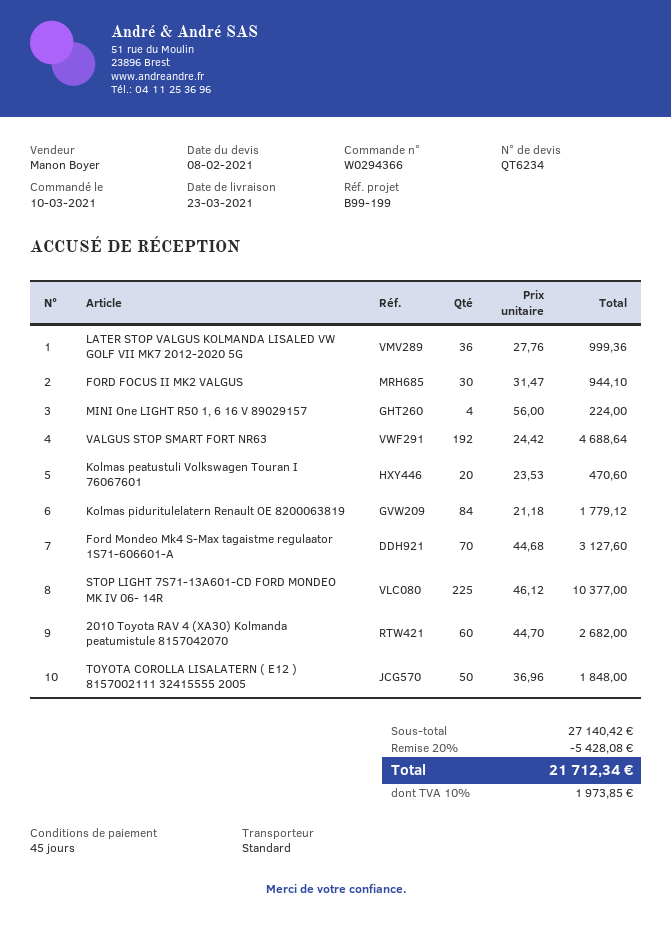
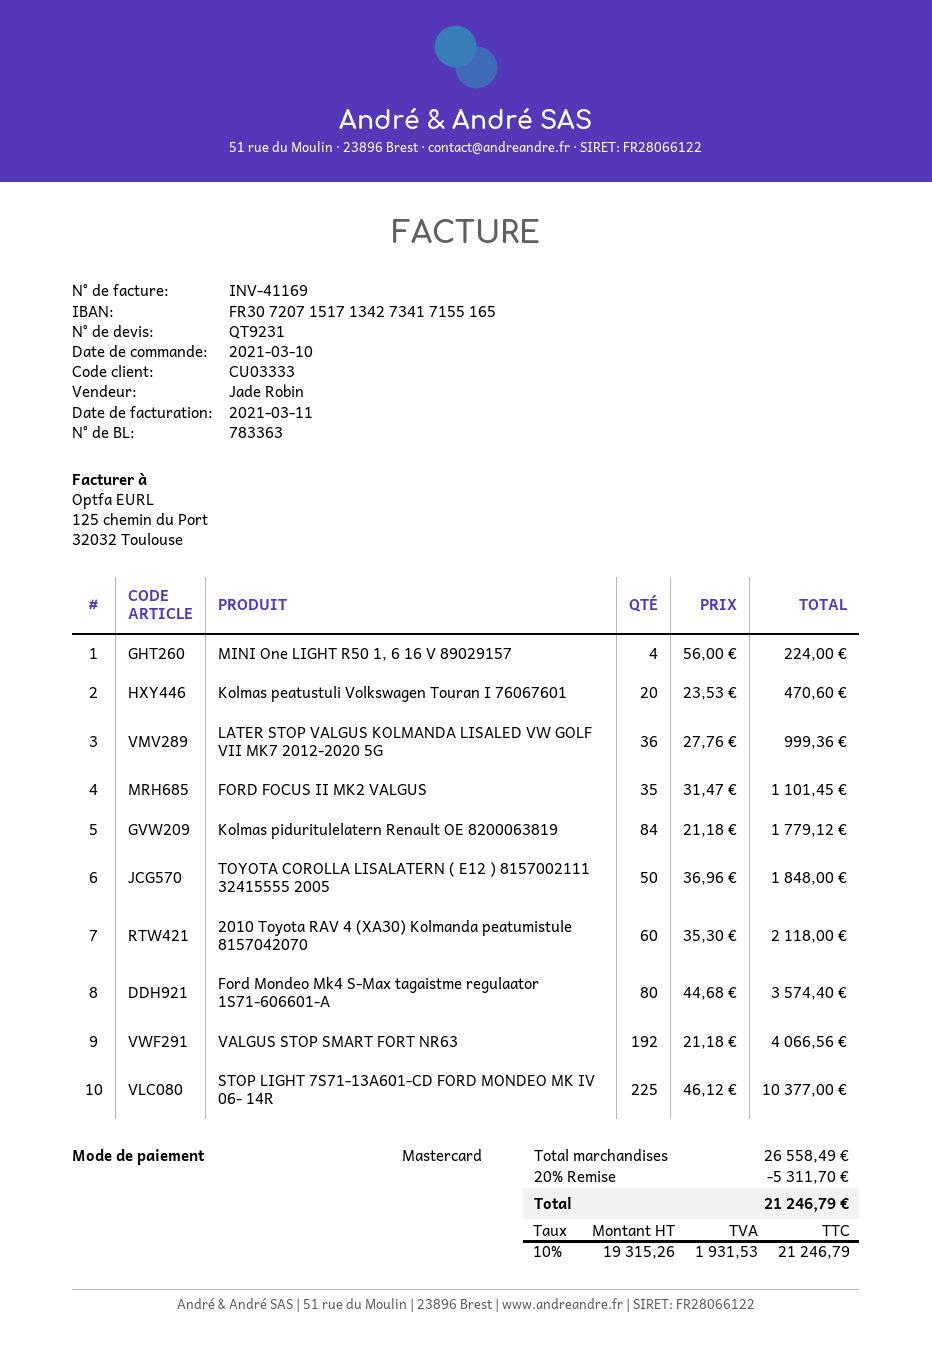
quote number: QT6234 -> QT9231
sales rep: Manon Boyer -> Jade Robin
FORD FOCUS II MK2 VALGUS: 30 x 31.47 = 944.10 -> 35 x 31.47 = 1101.45
VALGUS STOP SMART FORT NR63: 192 x 24.42 = 4688.64 -> 192 x 21.18 = 4066.56
Ford Mondeo Mk4 S-Max tagaistme regulaator 1S71-606601-A: 70 x 44.68 = 3127.60 -> 80 x 44.68 = 3574.40
2010 Toyota RAV 4 (XA30) Kolmanda peatumistule 8157042070: 60 x 44.70 = 2682.00 -> 60 x 35.30 = 2118.00
subtotal: 27140.42 -> 26558.49
discount: 20% = 5428.08 -> 20% = 5311.70
tax: 10% = 1973.85 -> 10% = 1931.53
total: 21712.34 -> 21246.79

